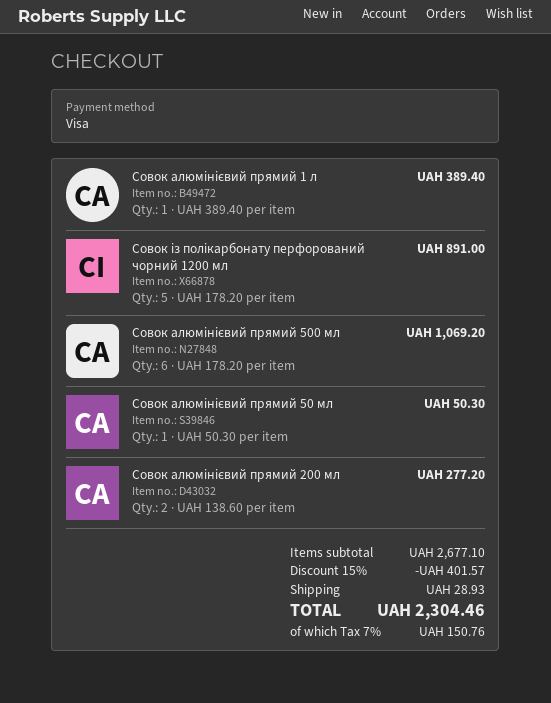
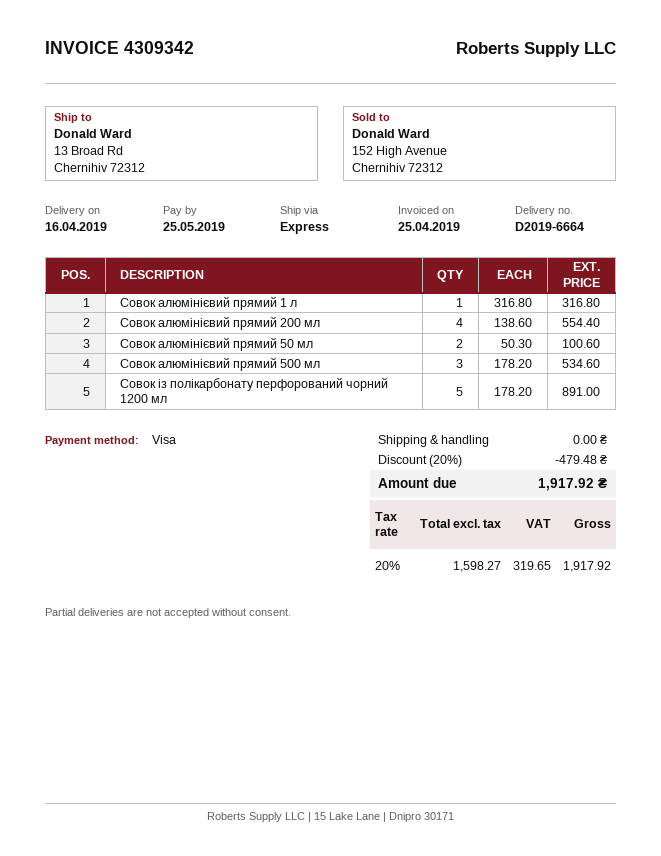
Совок алюмінієвий прямий 1 л: 1 x 389.40 = 389.40 -> 1 x 316.80 = 316.80
Совок алюмінієвий прямий 500 мл: 6 x 178.20 = 1069.20 -> 3 x 178.20 = 534.60
Совок алюмінієвий прямий 50 мл: 1 x 50.30 = 50.30 -> 2 x 50.30 = 100.60
Совок алюмінієвий прямий 200 мл: 2 x 138.60 = 277.20 -> 4 x 138.60 = 554.40
discount: 15% = 401.57 -> 20% = 479.48
shipping: 28.93 -> 0.00
tax: 7% = 150.76 -> 20% = 319.65
total: 2304.46 -> 1917.92

